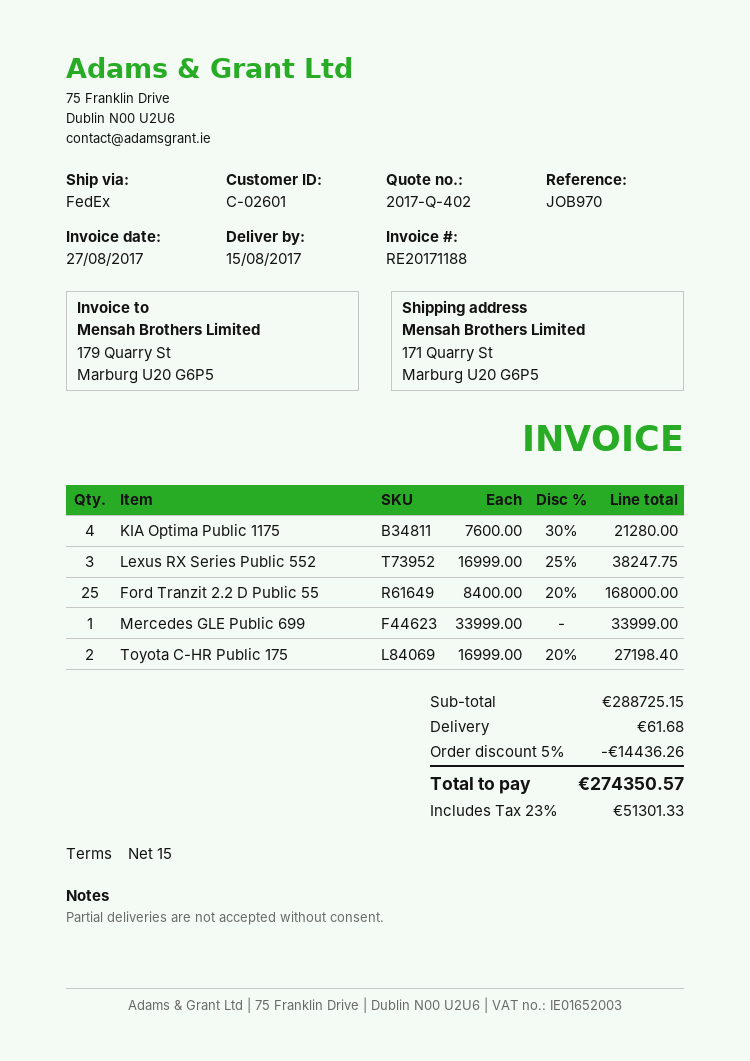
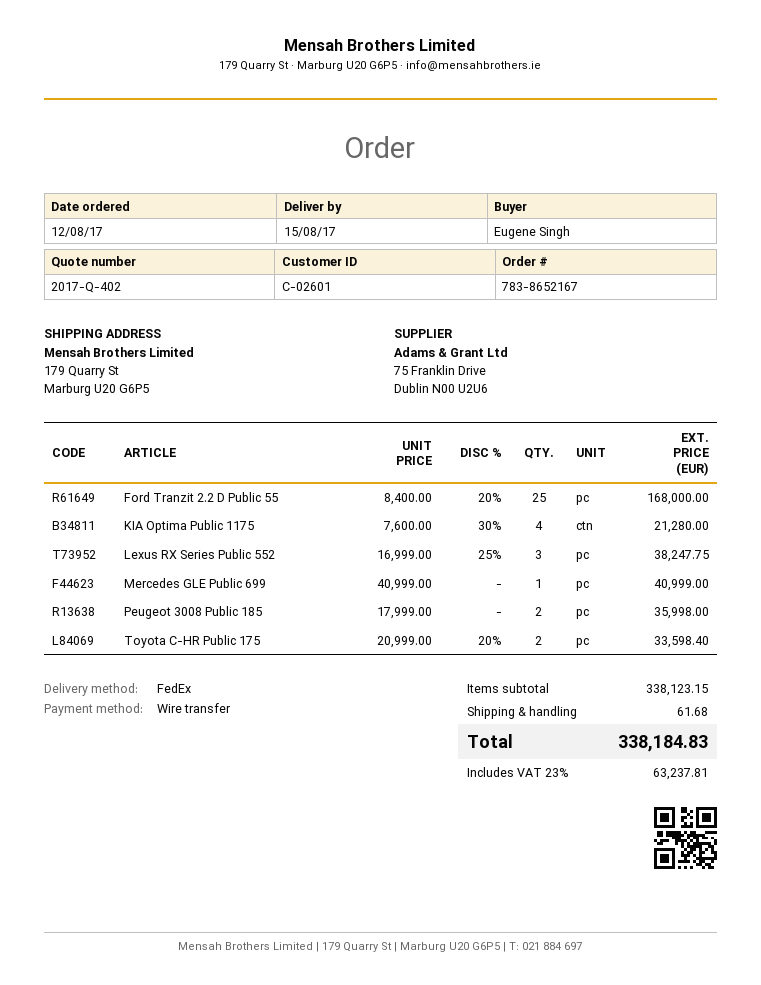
ship to: 171 Quarry St, Marburg U20 G6P5 -> 179 Quarry St, Marburg U20 G6P5
Mercedes GLE Public 699: 1 x 33999.00 = 33999.00 -> 1 x 40999.00 = 40999.00
Toyota C-HR Public 175: 2 x 16999.00 - 20% = 27198.40 -> 2 x 20999.00 - 20% = 33598.40
Peugeot 3008 Public 185: none -> 2 x 17999.00 = 35998.00
subtotal: 288725.15 -> 338123.15
discount: 5% = 14436.26 -> none
tax: 23% = 51301.33 -> 23% = 63237.81
total: 274350.57 -> 338184.83

